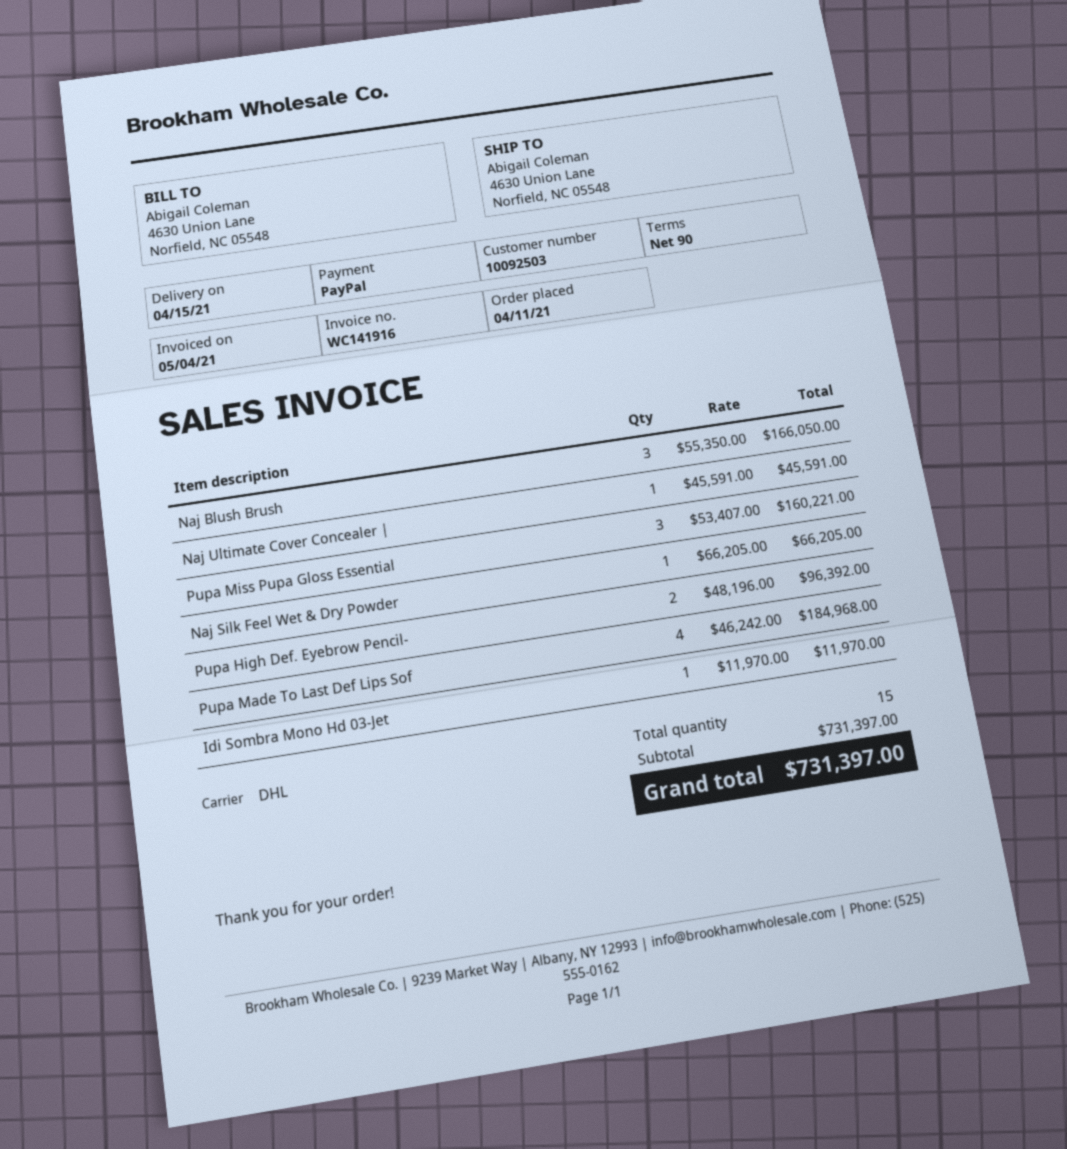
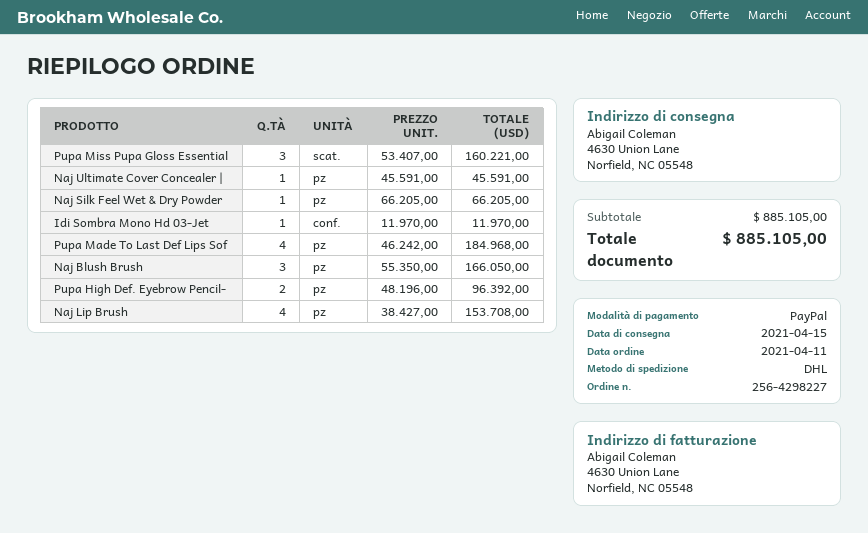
Naj Lip Brush: none -> 4 x 38427.00 = 153708.00
subtotal: 731397.00 -> 885105.00
total: 731397.00 -> 885105.00

